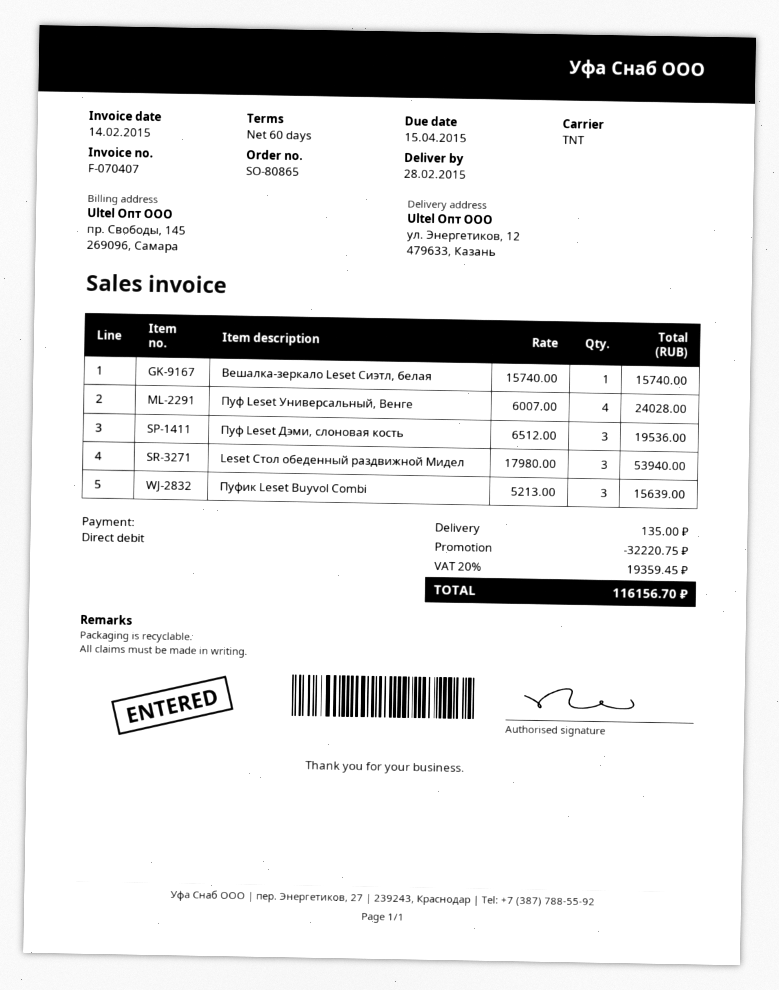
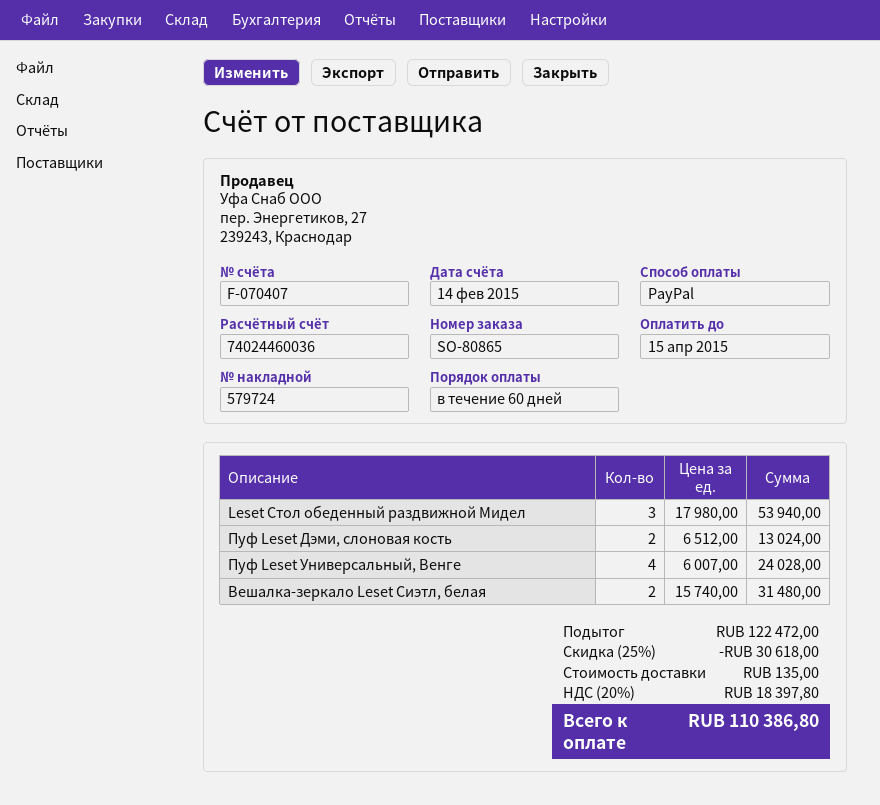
payment method: direct debit -> PayPal
Вешалка-зеркало Leset Сиэтл, белая: 1 x 15740.00 = 15740.00 -> 2 x 15740.00 = 31480.00
Пуф Leset Дэми, слоновая кость: 3 x 6512.00 = 19536.00 -> 2 x 6512.00 = 13024.00
Пуфик Leset Buyvol Combi: 3 x 5213.00 = 15639.00 -> none
discount: 32220.75 -> 30618.00
tax: 20% = 19359.45 -> 20% = 18397.80
total: 116156.70 -> 110386.80

